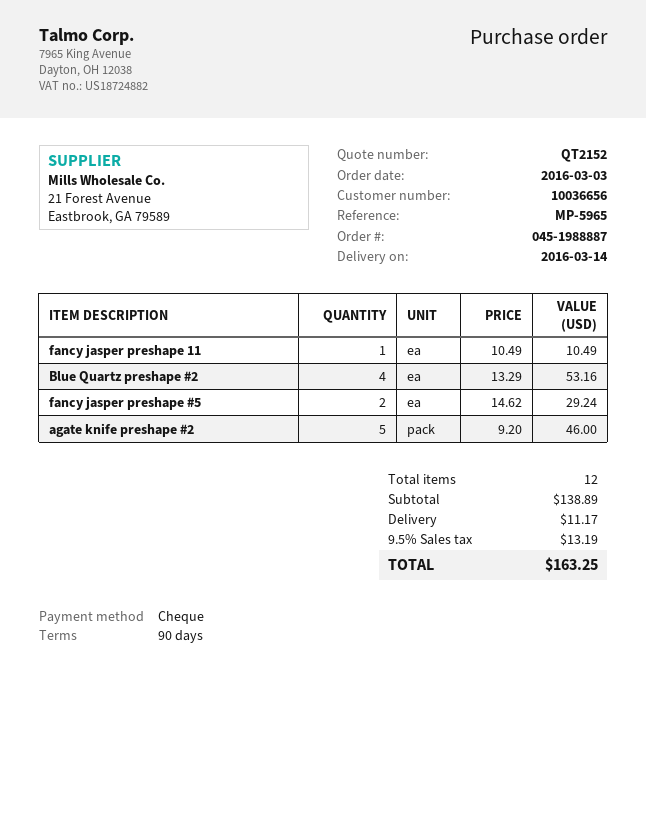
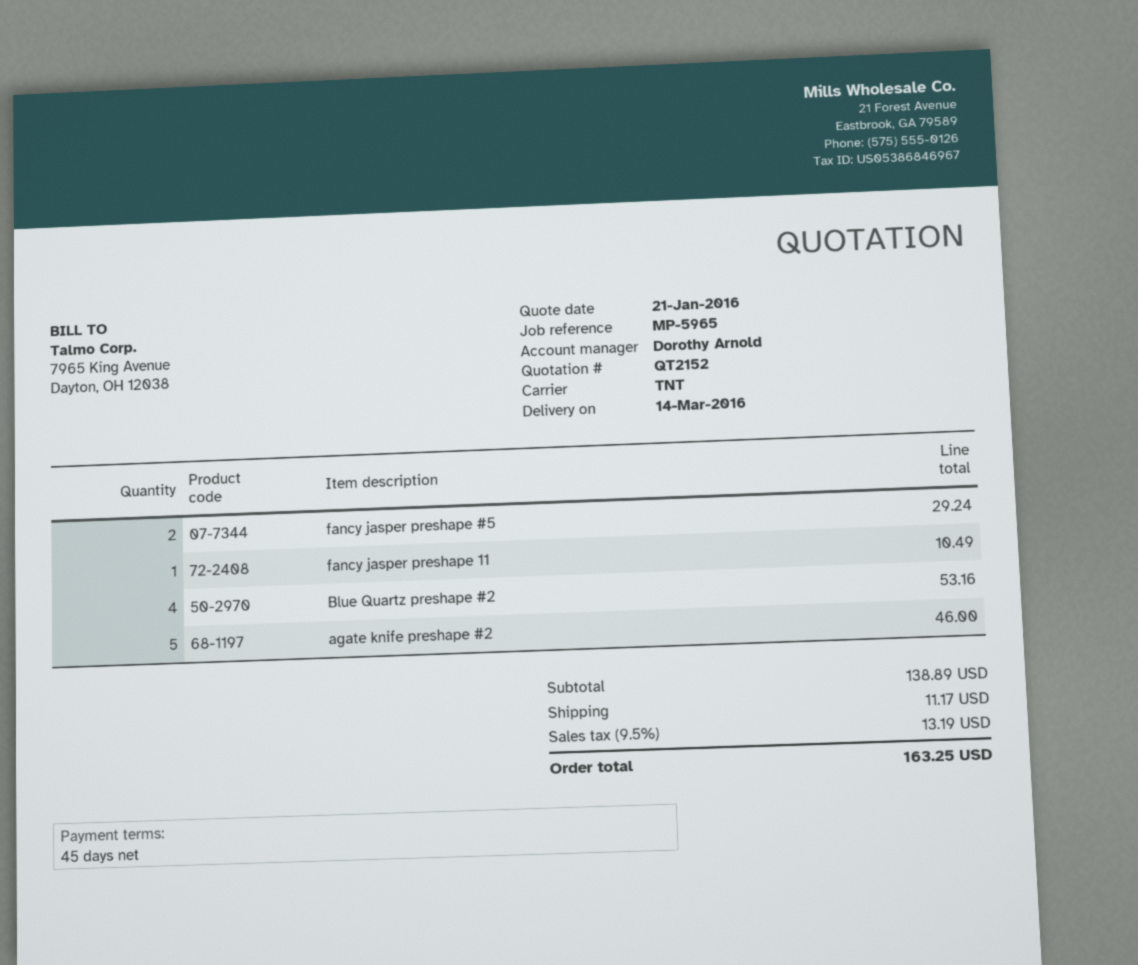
payment terms: 90 days -> 45 days

